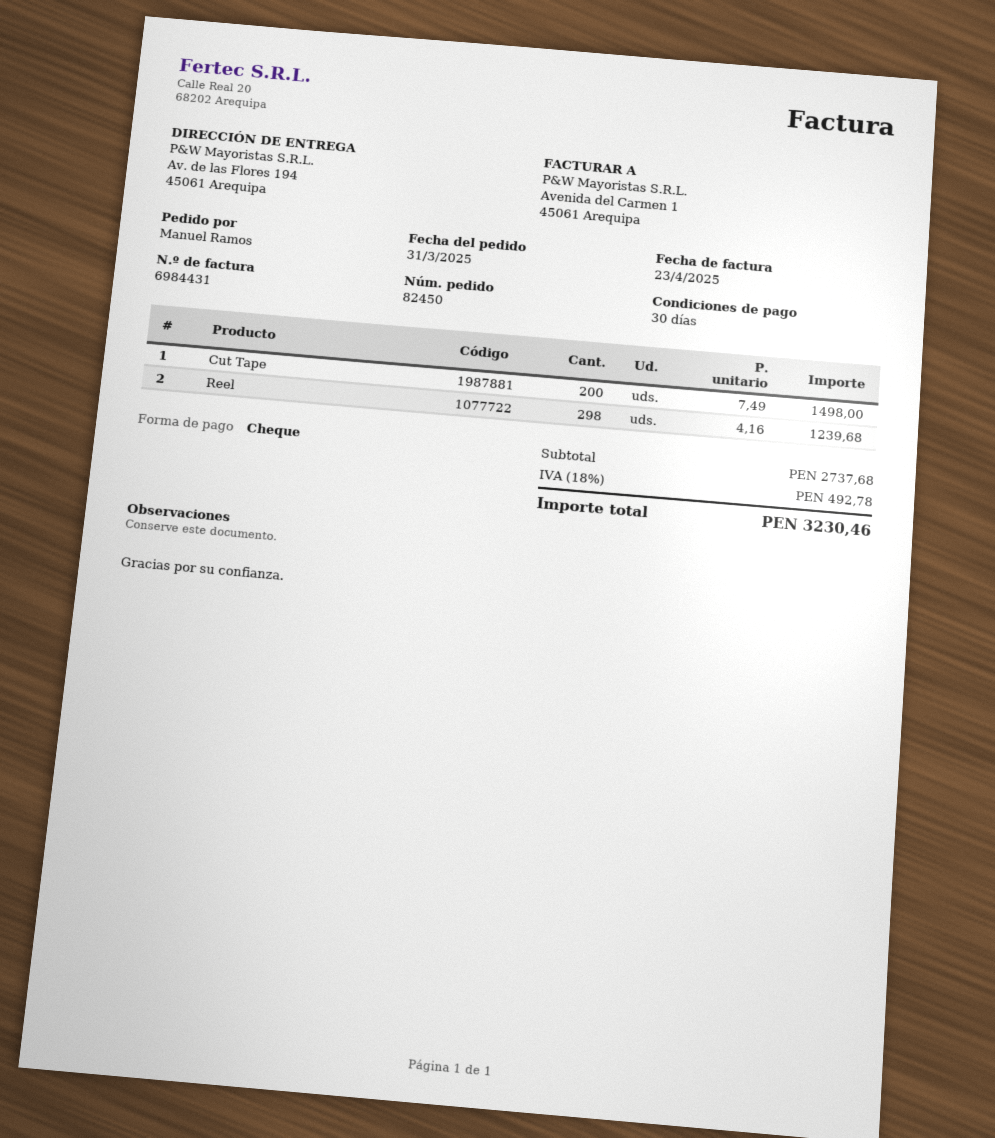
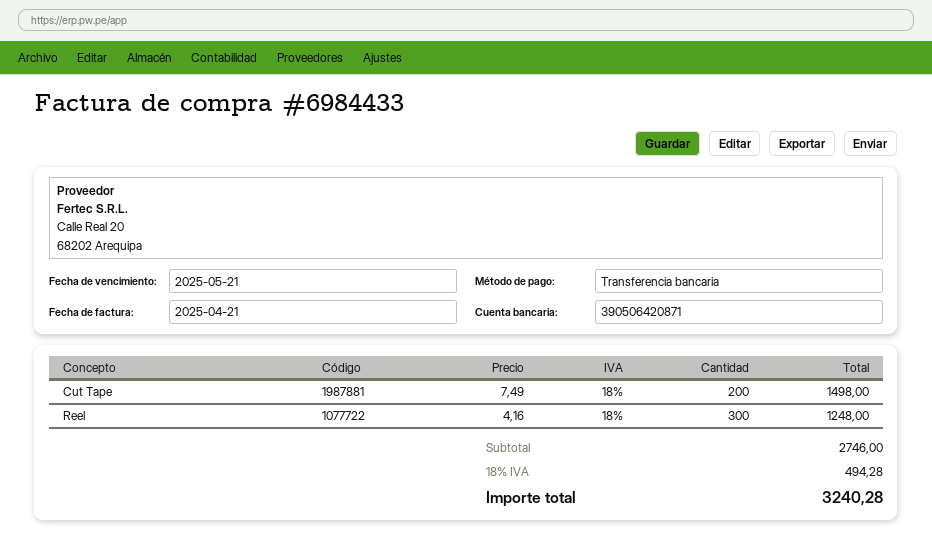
invoice number: 6984431 -> 6984433
invoice date: 2025-04-23 -> 2025-04-21
payment method: cheque -> bank transfer
Reel: 298 x 4.16 = 1239.68 -> 300 x 4.16 = 1248.00
subtotal: 2737.68 -> 2746.00
tax: 18% = 492.78 -> 18% = 494.28
total: 3230.46 -> 3240.28

